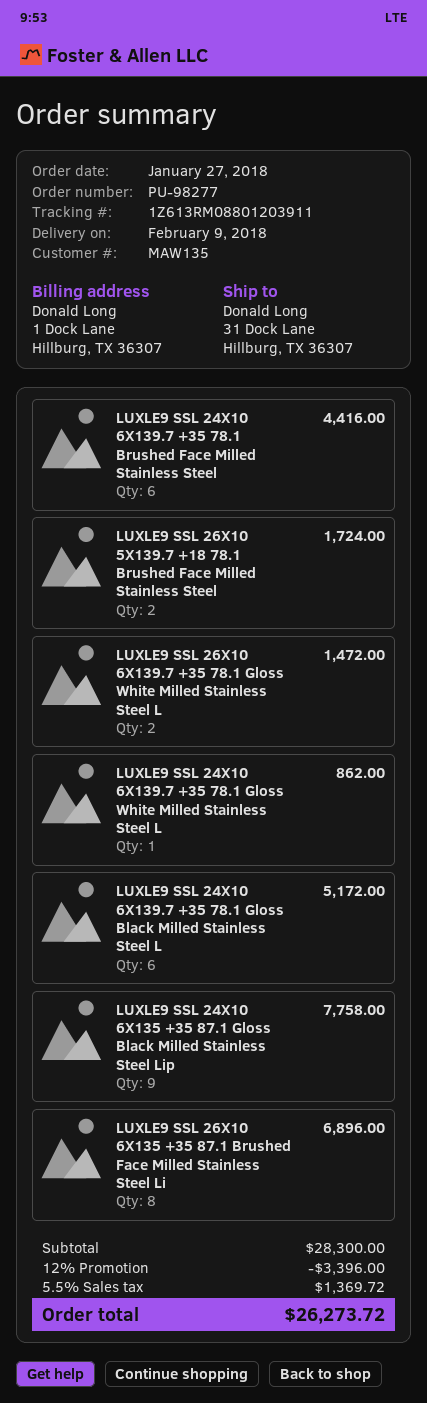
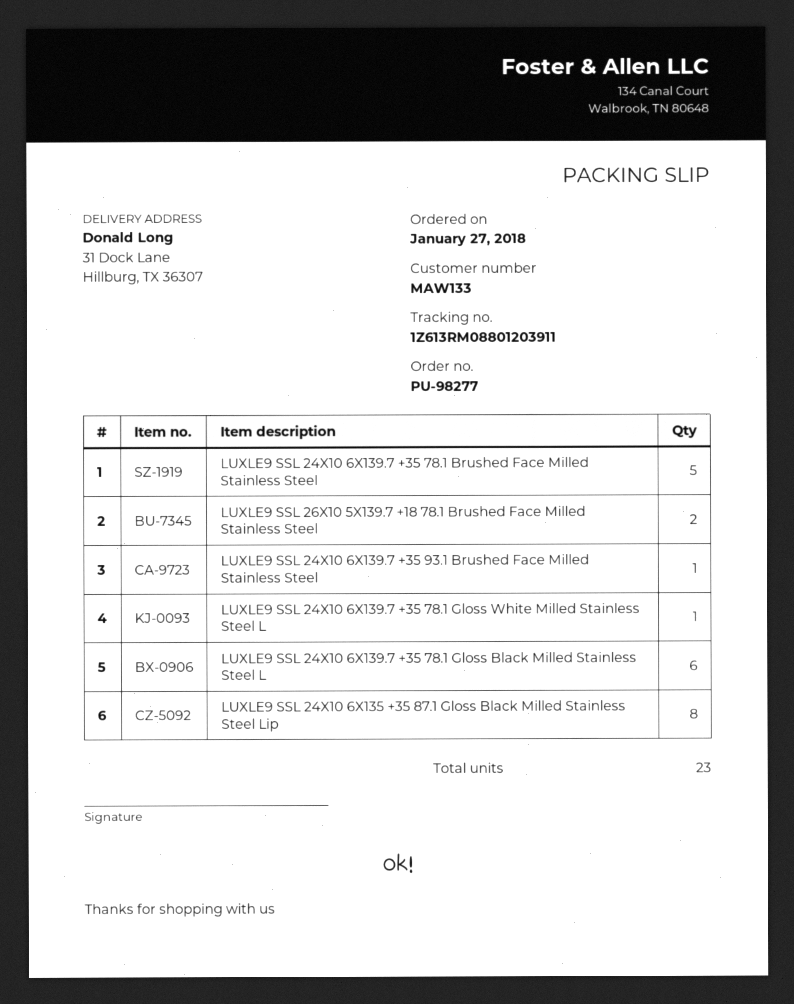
customer number: MAW135 -> MAW133
LUXLE9 SSL 24X10 6X139.7 +35 78.1 Brushed Face Milled Stainless Steel: 6 -> 5
LUXLE9 SSL 26X10 6X139.7 +35 78.1 Gloss White Milled Stainless Steel L: 2 -> none
LUXLE9 SSL 24X10 6X135 +35 87.1 Gloss Black Milled Stainless Steel Lip: 9 -> 8
LUXLE9 SSL 26X10 6X135 +35 87.1 Brushed Face Milled Stainless Steel Li: 8 -> none
LUXLE9 SSL 24X10 6X139.7 +35 93.1 Brushed Face Milled Stainless Steel: none -> 1

